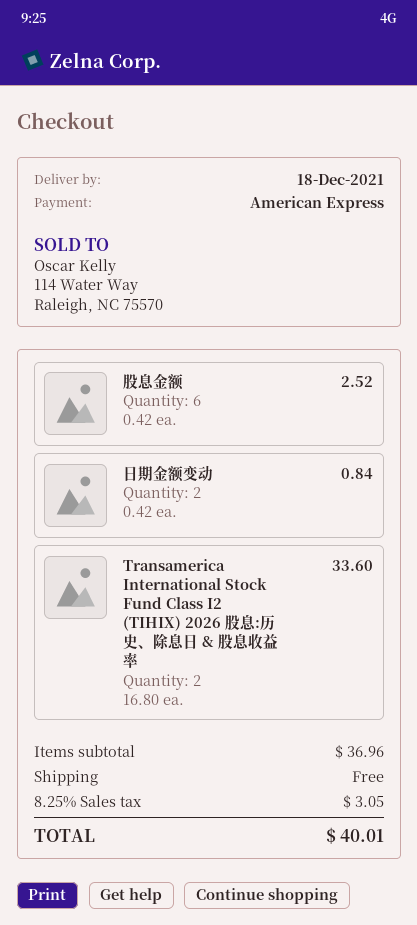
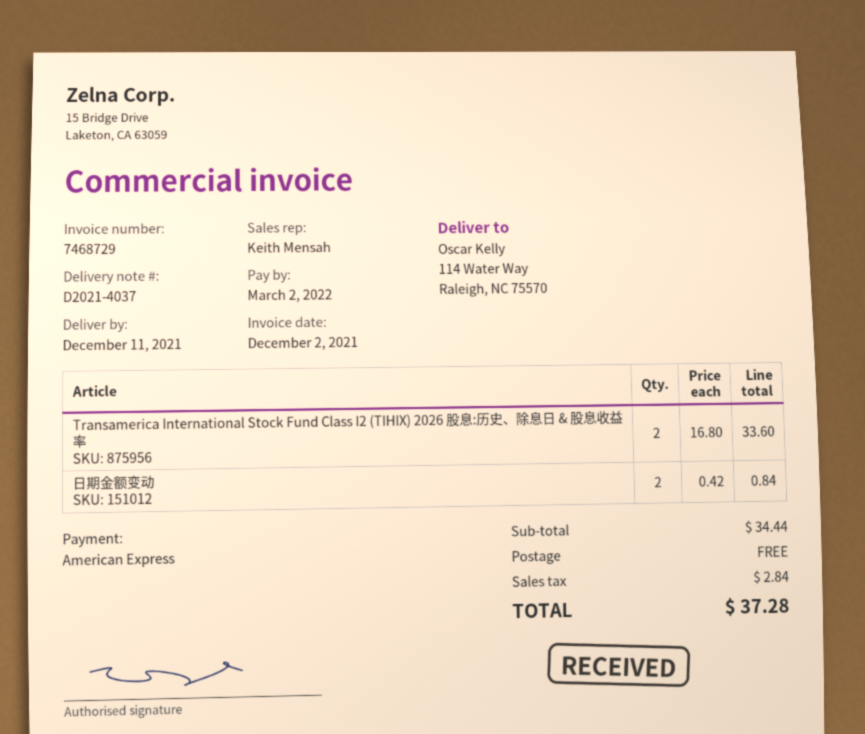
delivery date: 2021-12-18 -> 2021-12-11
股息金额: 6 x 0.42 = 2.52 -> none
subtotal: 36.96 -> 34.44
tax: 3.05 -> 2.84
total: 40.01 -> 37.28

